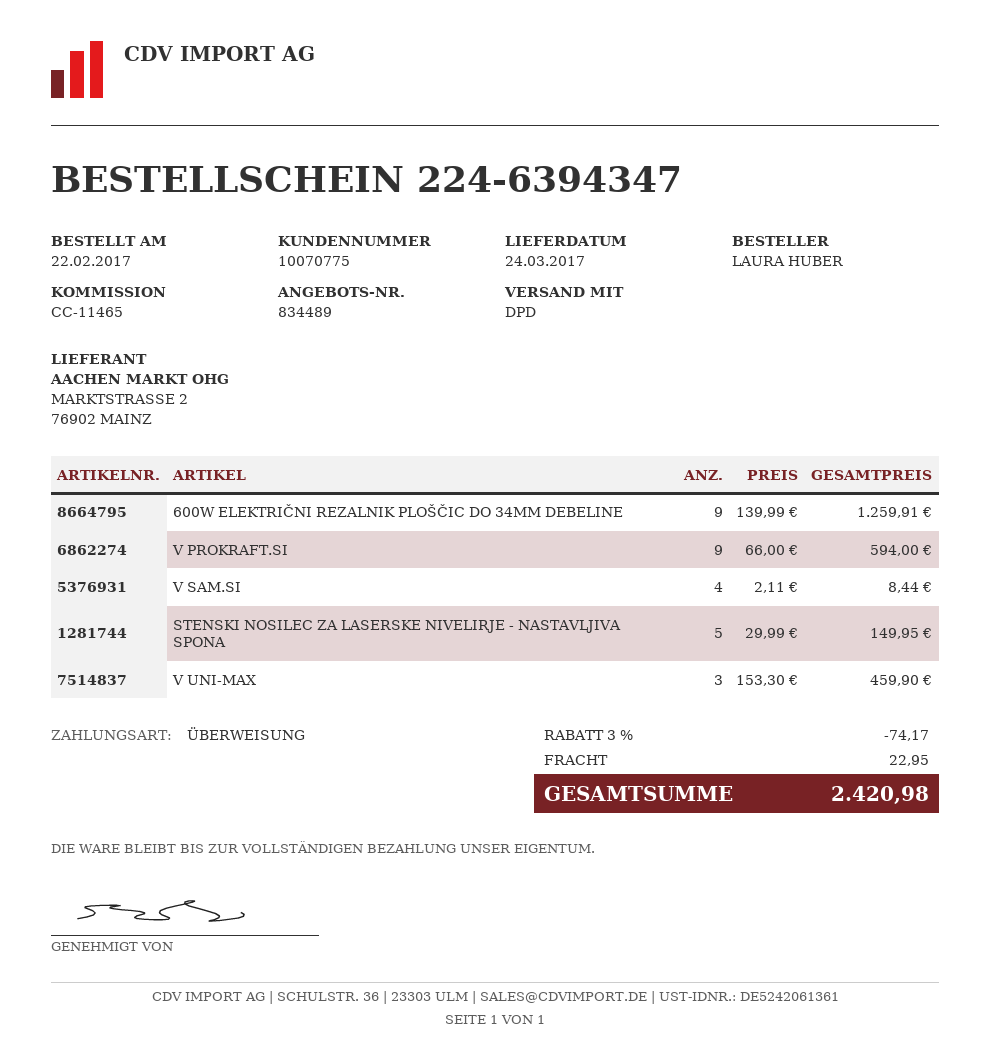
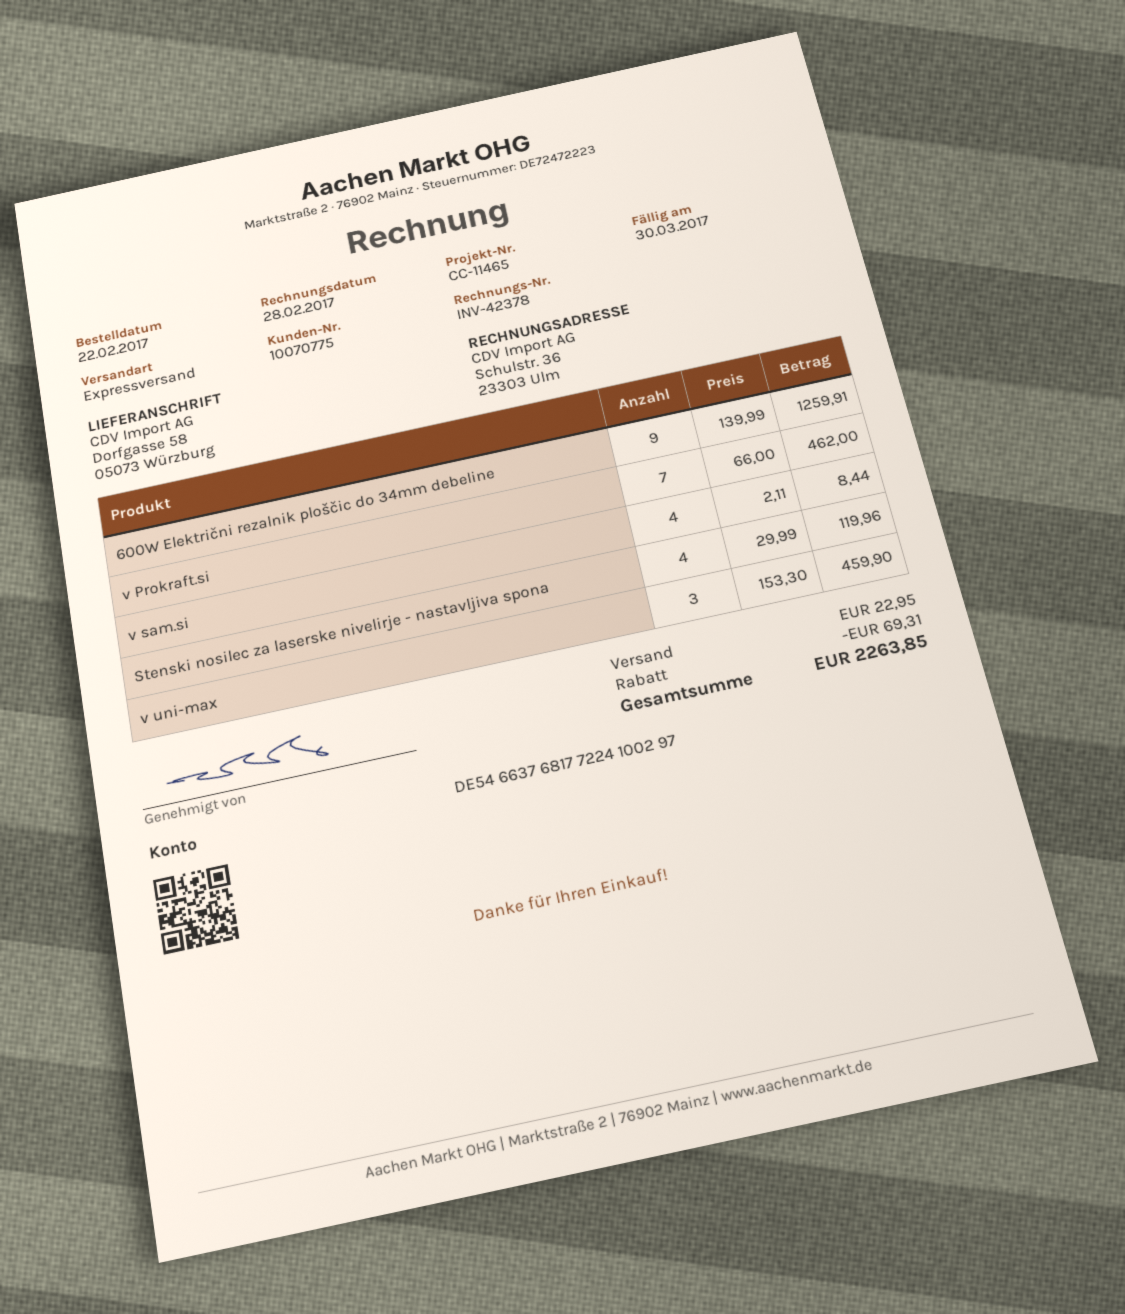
shipping method: DPD -> express
V PROKRAFT.SI: 9 x 66.00 = 594.00 -> 7 x 66.00 = 462.00
STENSKI NOSILEC ZA LASERSKE NIVELIRJE - NASTAVLJIVA SPONA: 5 x 29.99 = 149.95 -> 4 x 29.99 = 119.96
discount: 74.17 -> 69.31
total: 2420.98 -> 2263.85

